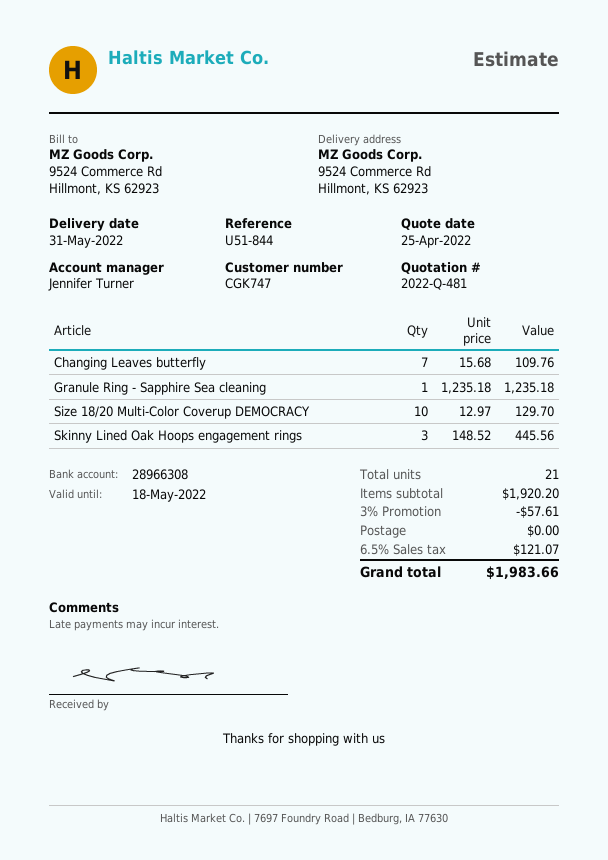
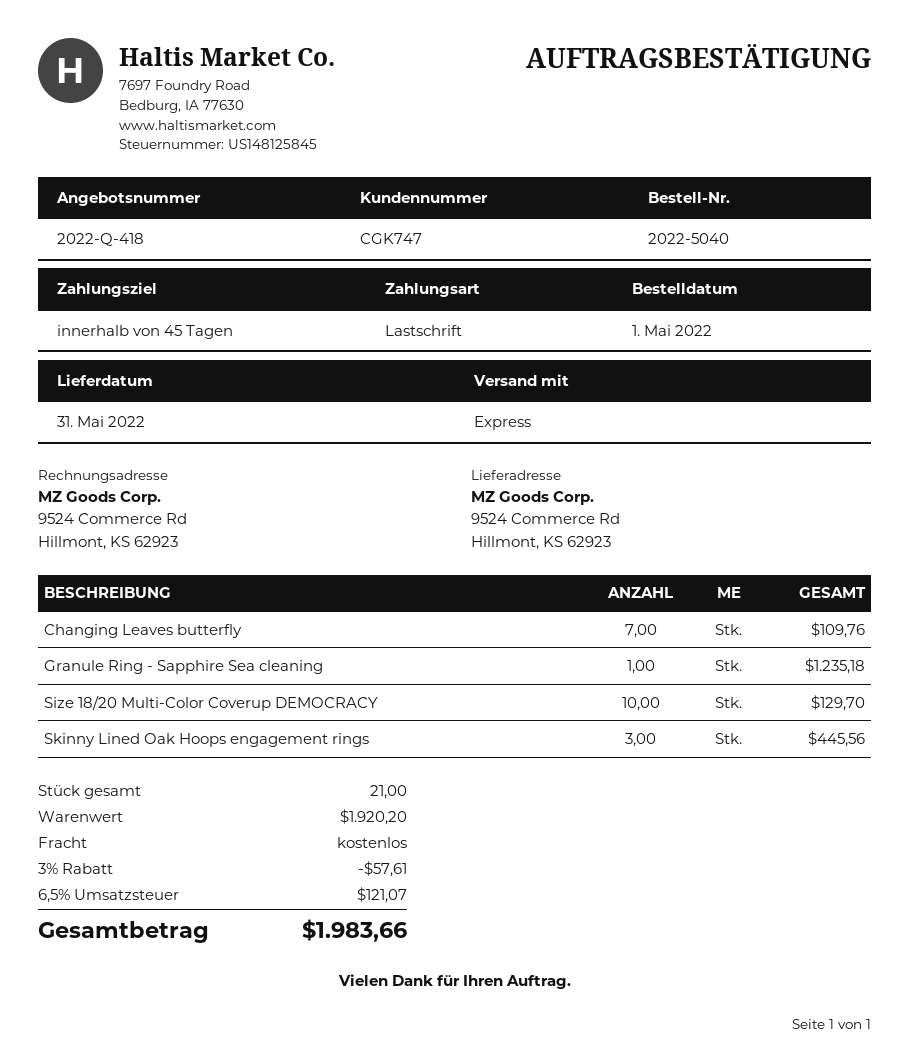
quote number: 2022-Q-481 -> 2022-Q-418

